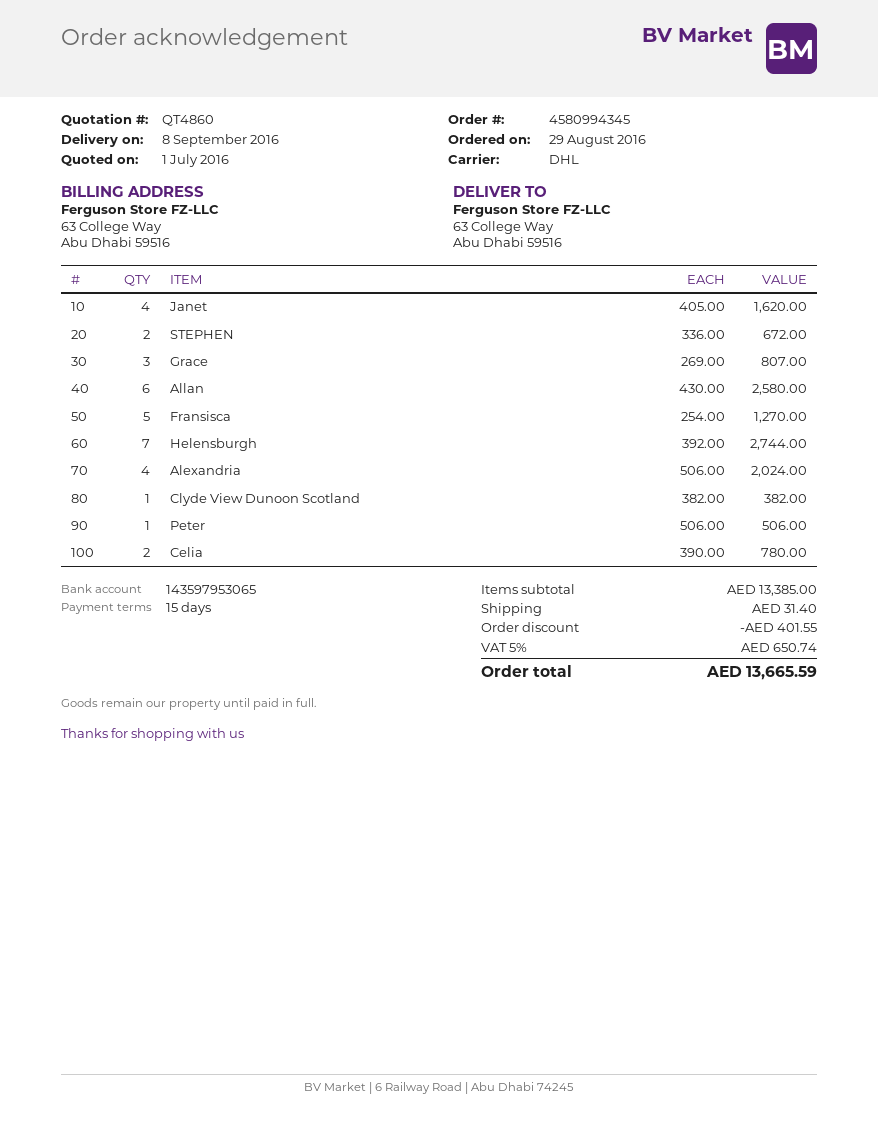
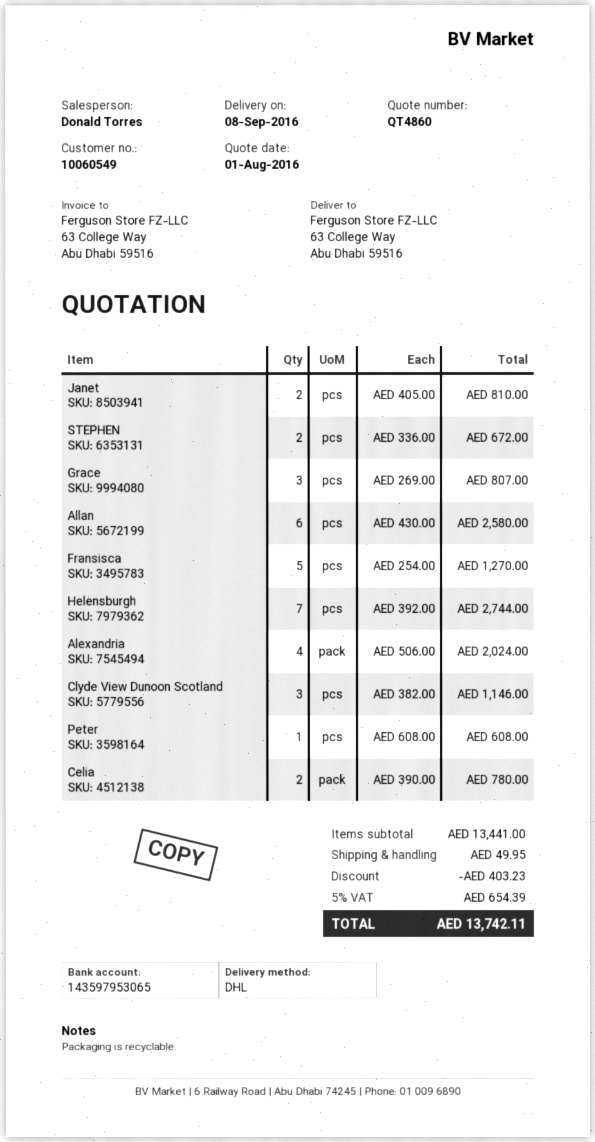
quote date: 2016-07-01 -> 2016-08-01
Janet: 4 x 405.00 = 1620.00 -> 2 x 405.00 = 810.00
Clyde View Dunoon Scotland: 1 x 382.00 = 382.00 -> 3 x 382.00 = 1146.00
Peter: 1 x 506.00 = 506.00 -> 1 x 608.00 = 608.00
subtotal: 13385.00 -> 13441.00
discount: 401.55 -> 403.23
shipping: 31.40 -> 49.95
tax: 5% = 650.74 -> 5% = 654.39
total: 13665.59 -> 13742.11

